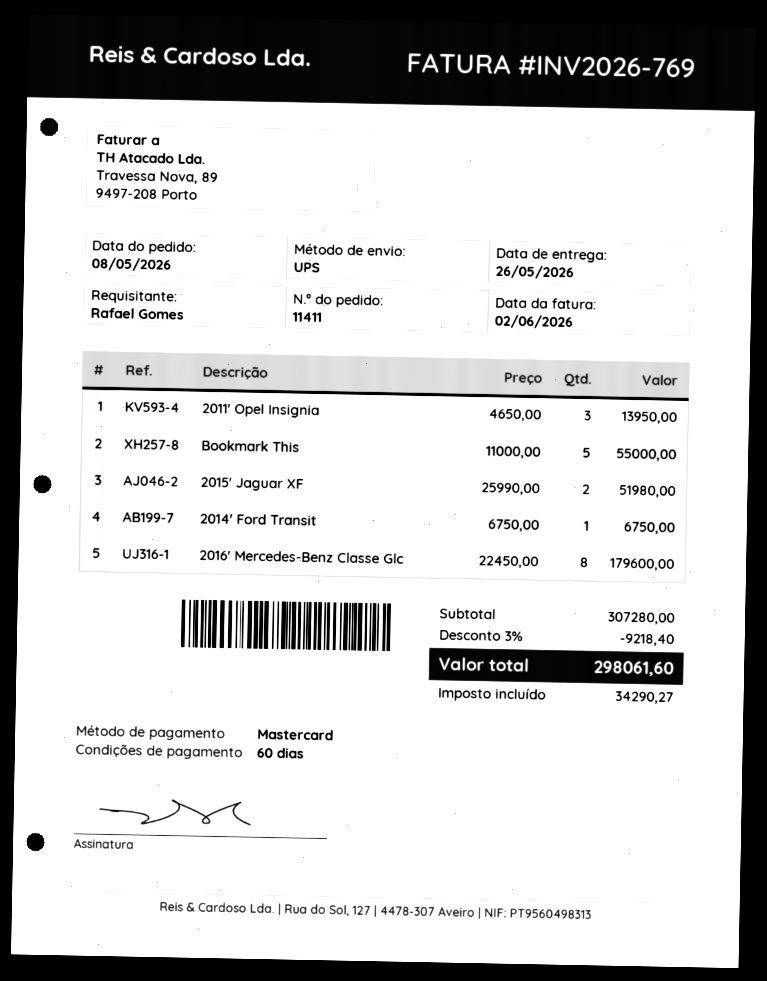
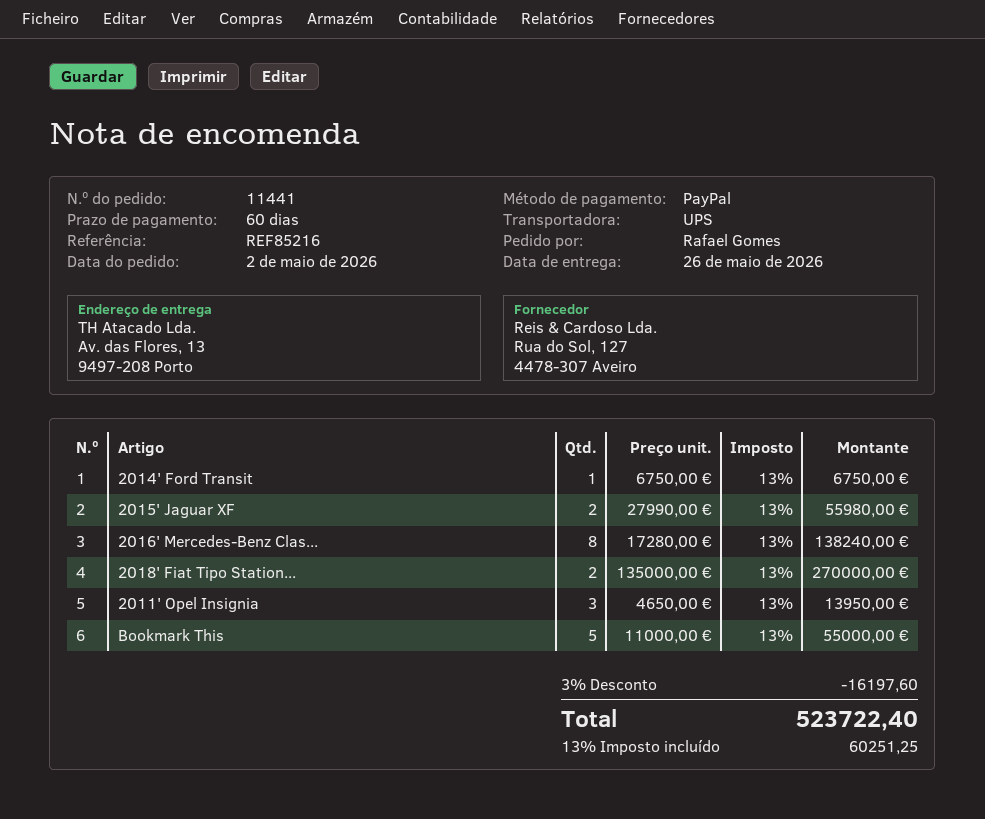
order number: 11411 -> 11441
order date: 2026-05-08 -> 2026-05-02
payment method: Mastercard -> PayPal
2015' Jaguar XF: 2 x 25990.00 = 51980.00 -> 2 x 27990.00 = 55980.00
2016' Mercedes-Benz Classe Glc: 8 x 22450.00 = 179600.00 -> 8 x 17280.00 = 138240.00
2018' Fiat Tipo Station...: none -> 2 x 135000.00 = 270000.00
discount: 3% = 9218.40 -> 3% = 16197.60
tax: 34290.27 -> 60251.25
total: 298061.60 -> 523722.40

